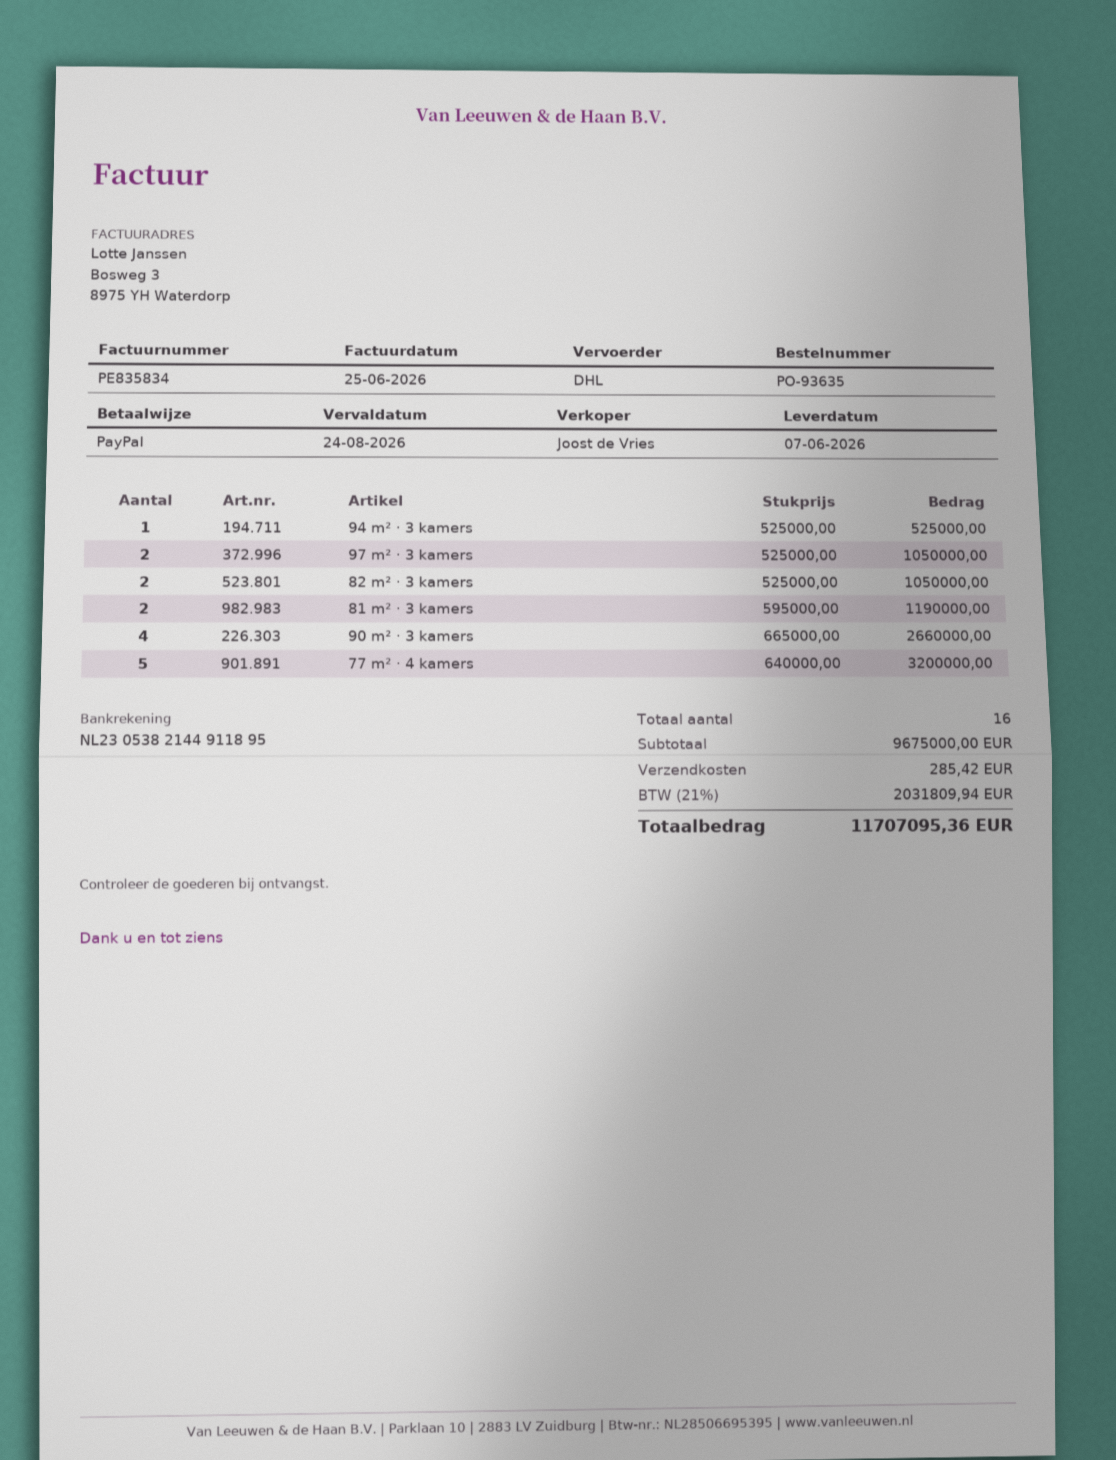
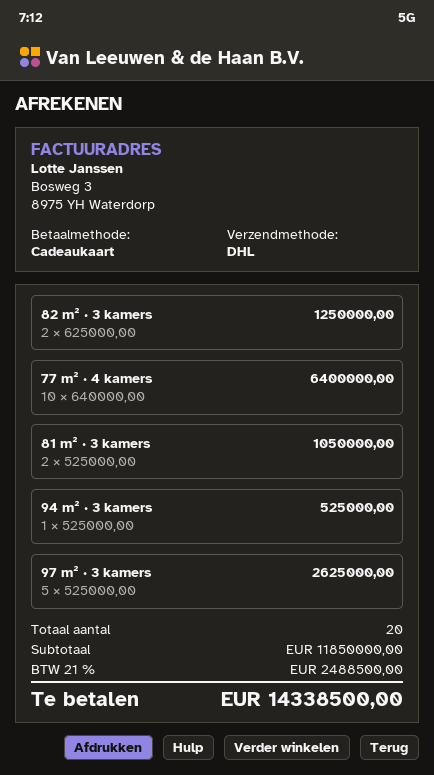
payment method: PayPal -> gift card
97 m² · 3 kamers: 2 x 525000.00 = 1050000.00 -> 5 x 525000.00 = 2625000.00
82 m² · 3 kamers: 2 x 525000.00 = 1050000.00 -> 2 x 625000.00 = 1250000.00
81 m² · 3 kamers: 2 x 595000.00 = 1190000.00 -> 2 x 525000.00 = 1050000.00
90 m² · 3 kamers: 4 x 665000.00 = 2660000.00 -> none
77 m² · 4 kamers: 5 x 640000.00 = 3200000.00 -> 10 x 640000.00 = 6400000.00
total quantity: 16 -> 20
subtotal: 9675000.00 -> 11850000.00
shipping: 285.42 -> none
tax: 21% = 2031809.94 -> 21% = 2488500.00
total: 11707095.36 -> 14338500.00

